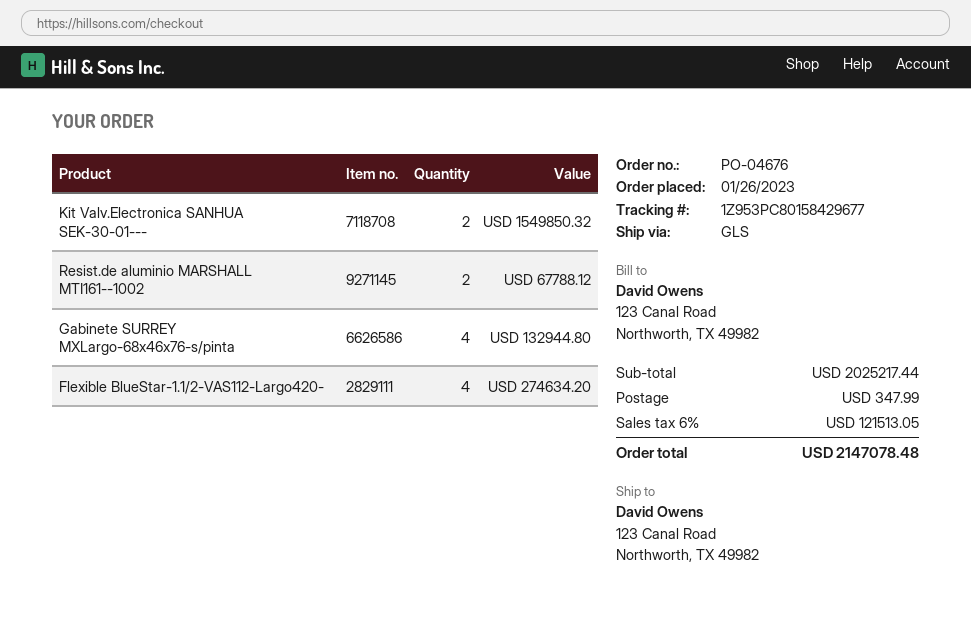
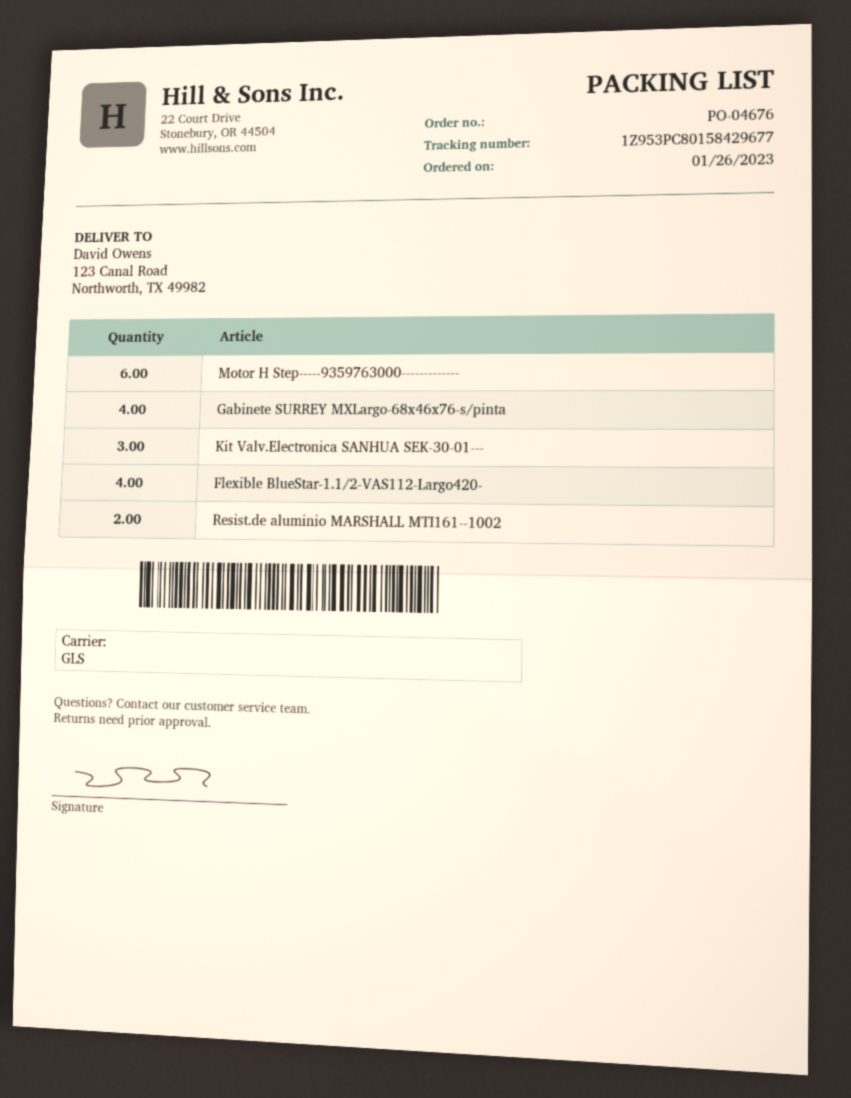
Kit Valv.Electronica SANHUA SEK-30-01---: 2 -> 3
Motor H Step-----9359763000-------------: none -> 6

